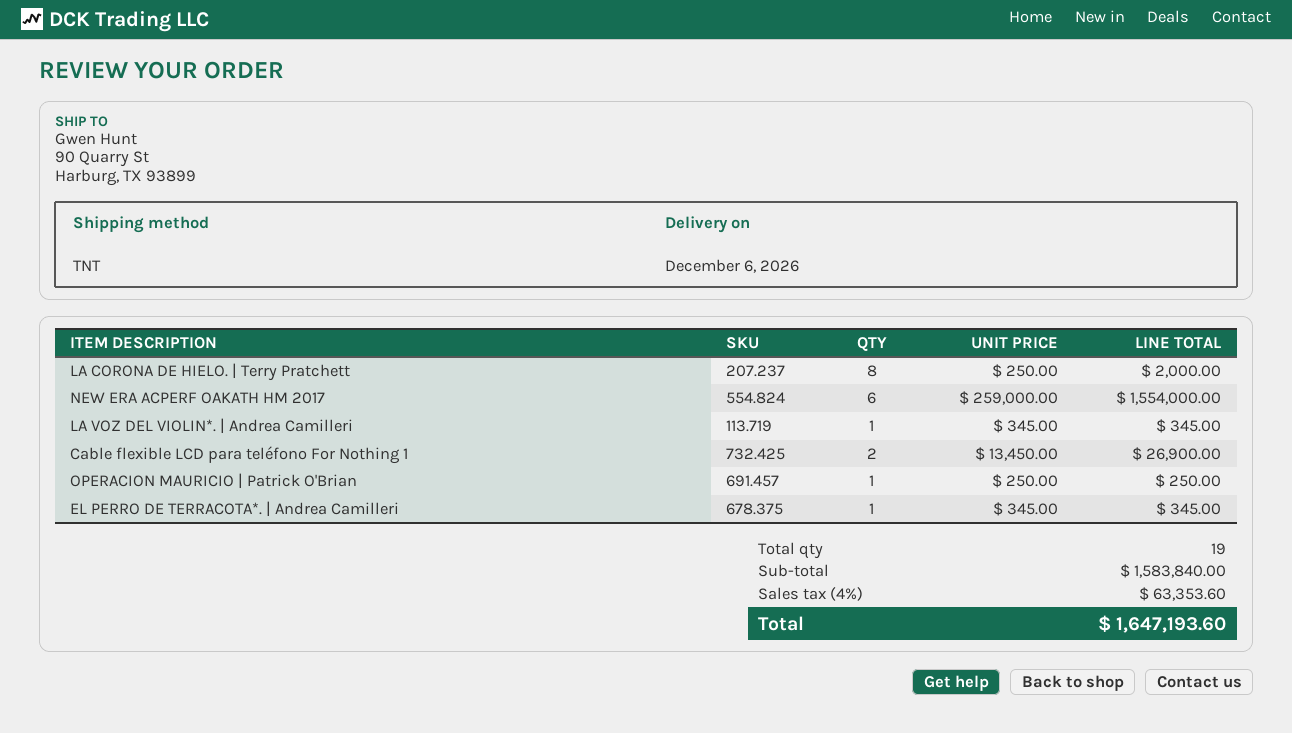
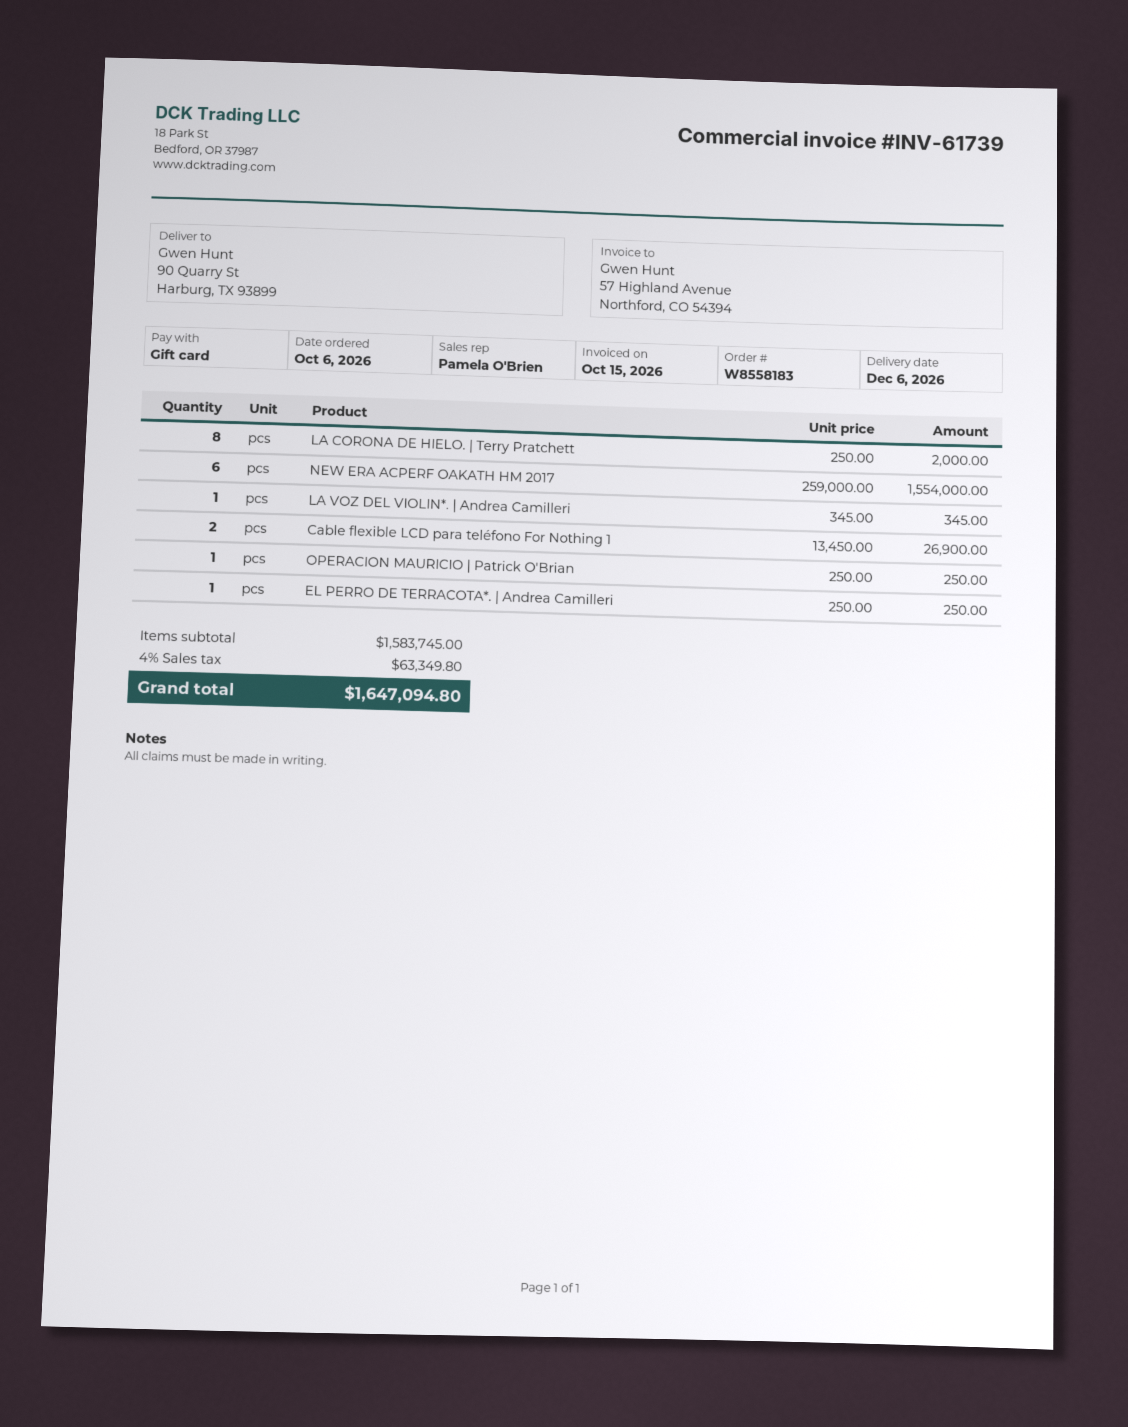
EL PERRO DE TERRACOTA*. | Andrea Camilleri: 1 x 345.00 = 345.00 -> 1 x 250.00 = 250.00
subtotal: 1583840.00 -> 1583745.00
tax: 4% = 63353.60 -> 4% = 63349.80
total: 1647193.60 -> 1647094.80

